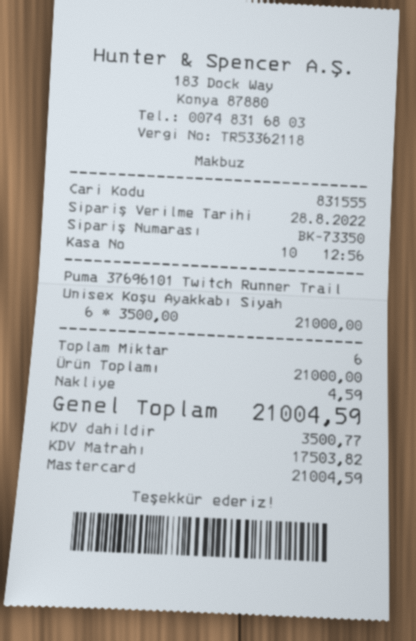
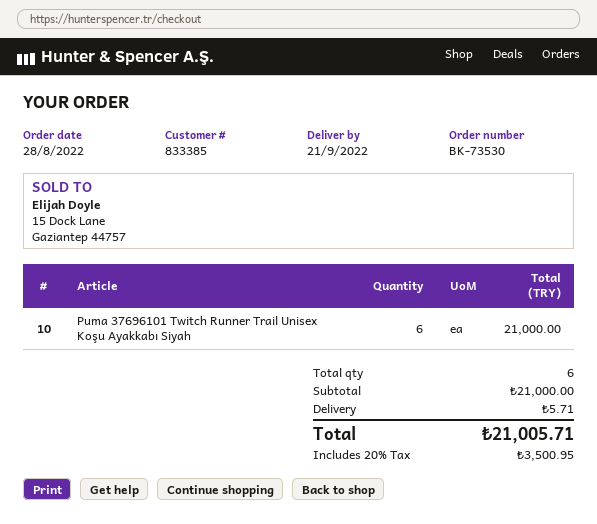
order number: BK-73350 -> BK-73530
customer number: 831555 -> 833385
shipping: 4.59 -> 5.71
tax: 3500.77 -> 3500.95
total: 21004.59 -> 21005.71

